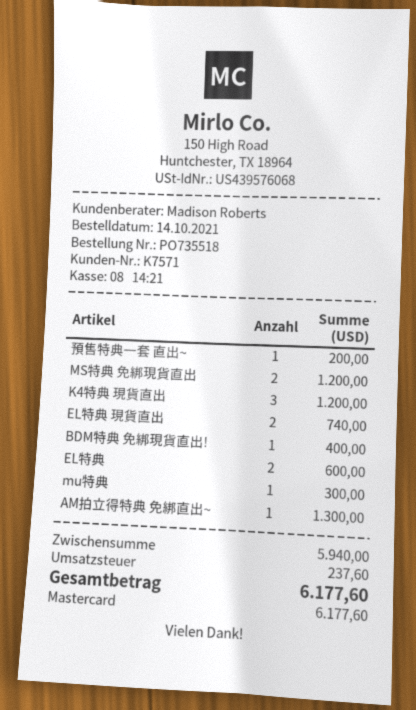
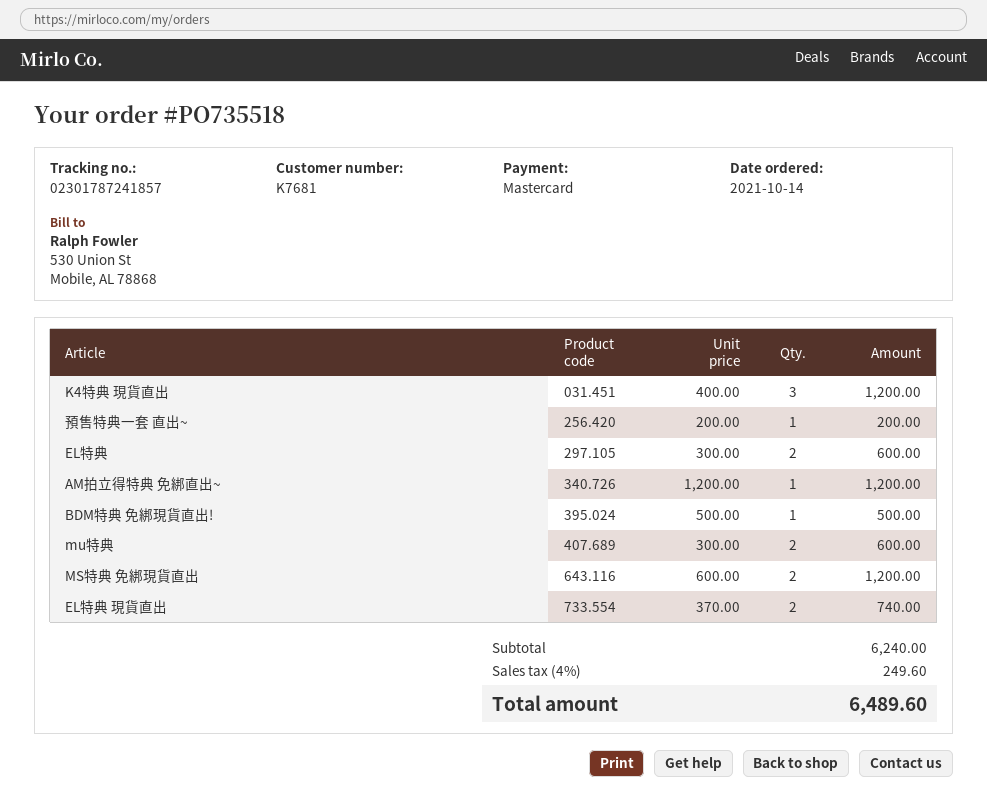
customer number: K7571 -> K7681
BDM特典 免綁現貨直出!: 1 for 400.00 -> 1 for 500.00
mu特典: 1 for 300.00 -> 2 for 600.00
AM拍立得特典 免綁直出~: 1 for 1300.00 -> 1 for 1200.00
subtotal: 5940.00 -> 6240.00
tax: 237.60 -> 249.60
total: 6177.60 -> 6489.60

